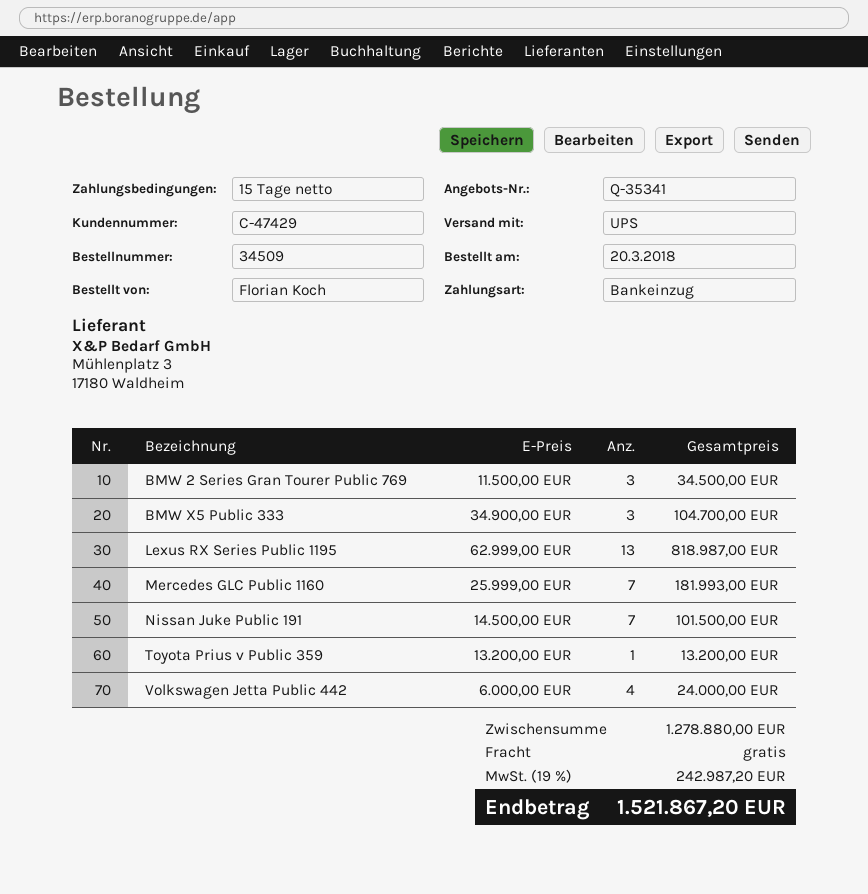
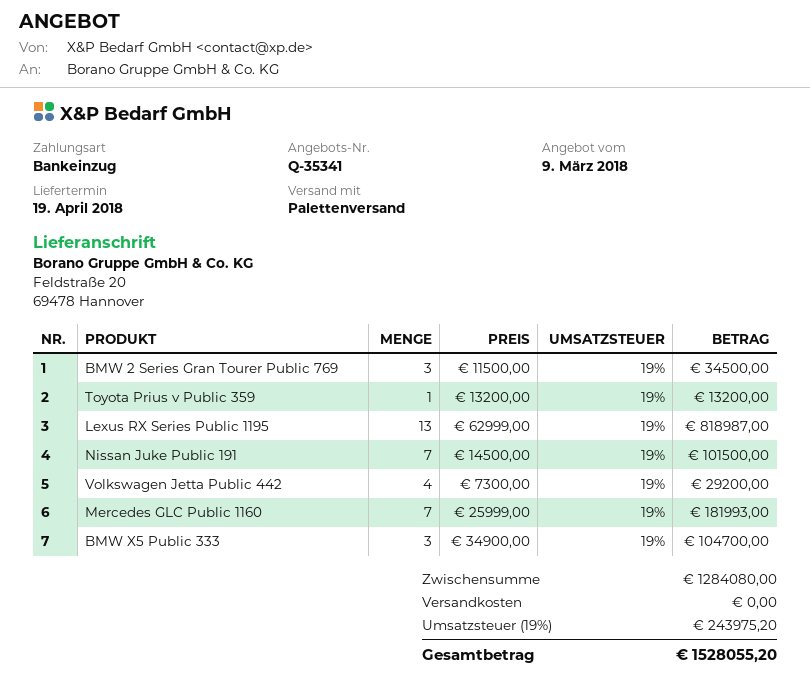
shipping method: UPS -> pallet freight
Volkswagen Jetta Public 442: 4 x 6000.00 = 24000.00 -> 4 x 7300.00 = 29200.00
subtotal: 1278880.00 -> 1284080.00
tax: 19% = 242987.20 -> 19% = 243975.20
total: 1521867.20 -> 1528055.20

